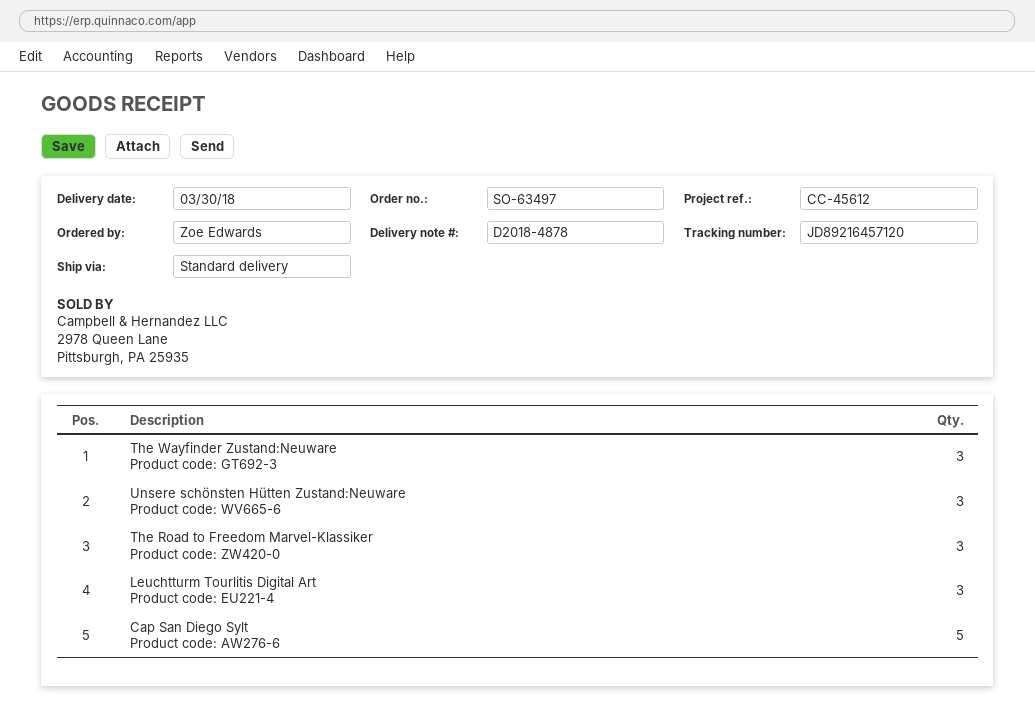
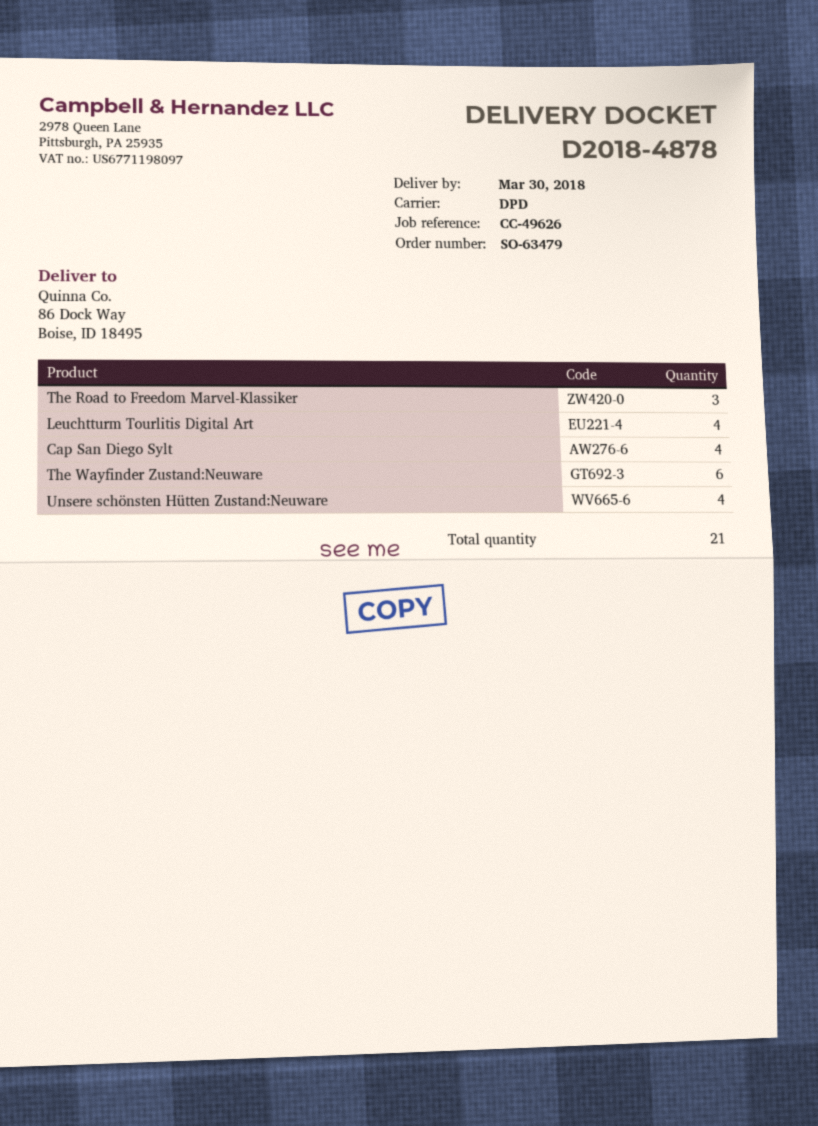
order number: SO-63497 -> SO-63479
reference: CC-45612 -> CC-49626
shipping method: standard -> DPD
The Wayfinder Zustand:Neuware: 3 -> 6
Unsere schönsten Hütten Zustand:Neuware: 3 -> 4
Leuchtturm Tourlitis Digital Art: 3 -> 4
Cap San Diego Sylt: 5 -> 4

